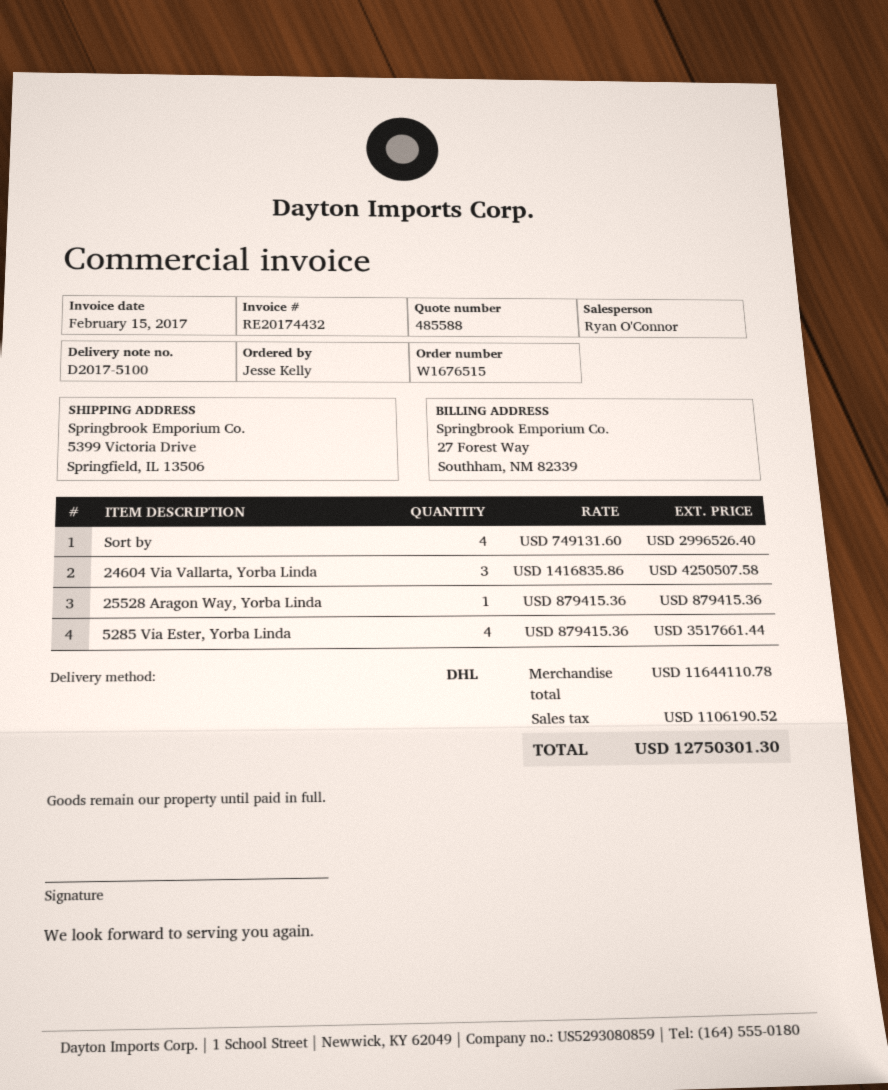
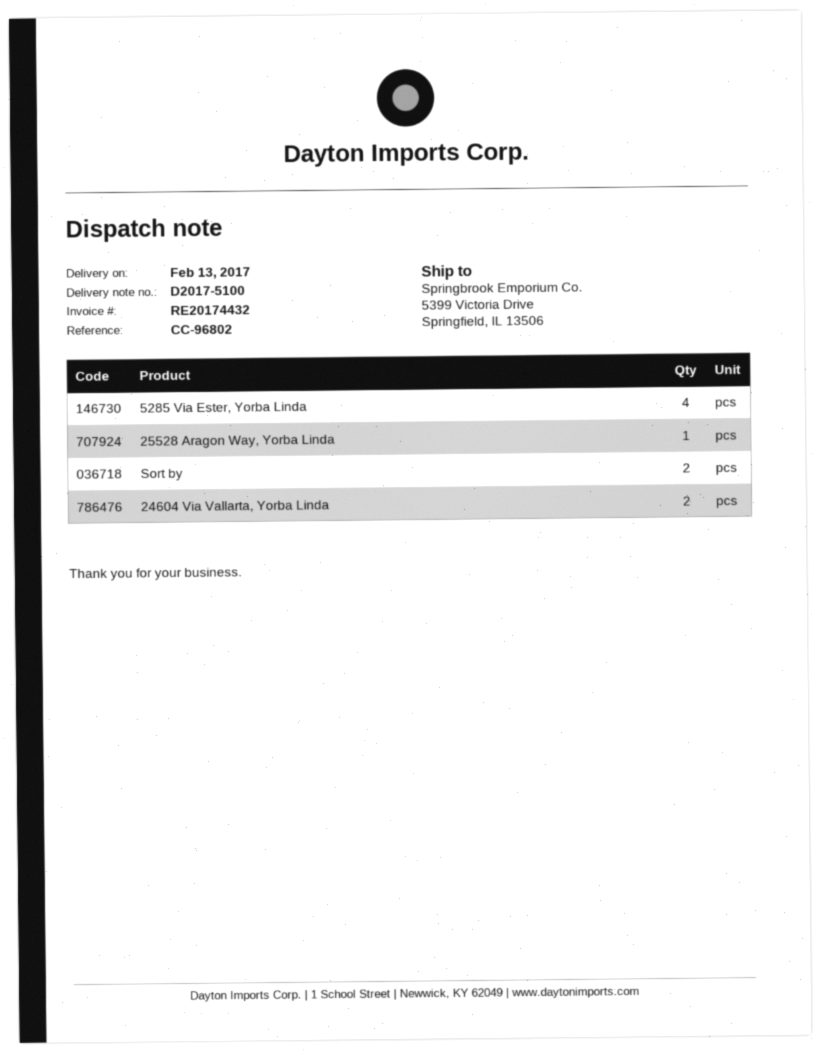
Sort by: 4 -> 2
24604 Via Vallarta, Yorba Linda: 3 -> 2

